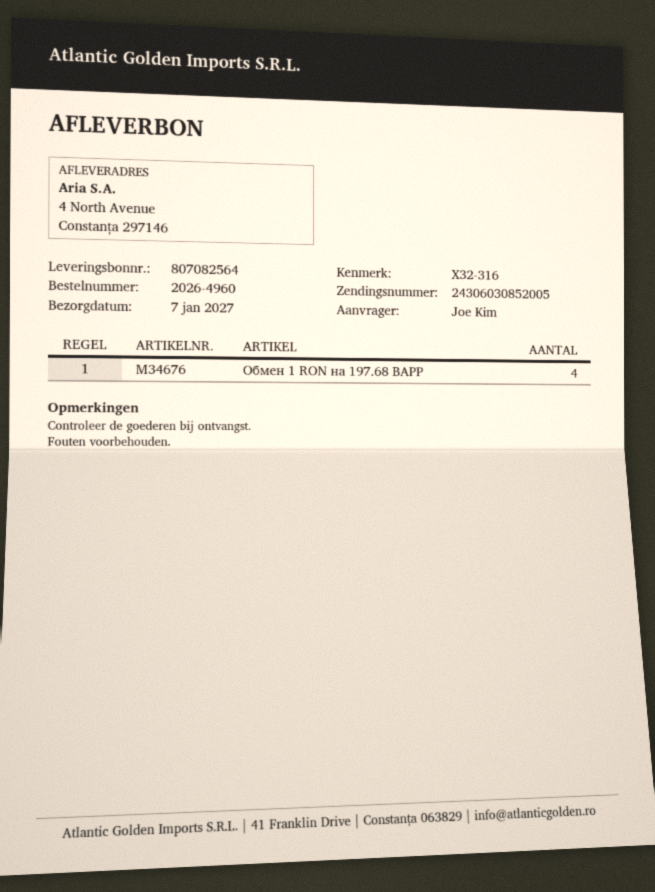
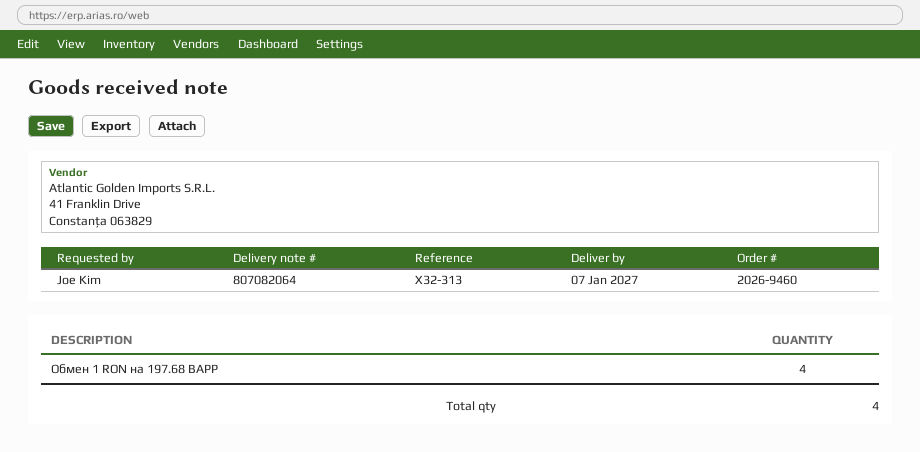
order number: 2026-4960 -> 2026-9460
delivery note number: 807082564 -> 807082064
reference: X32-316 -> X32-313

